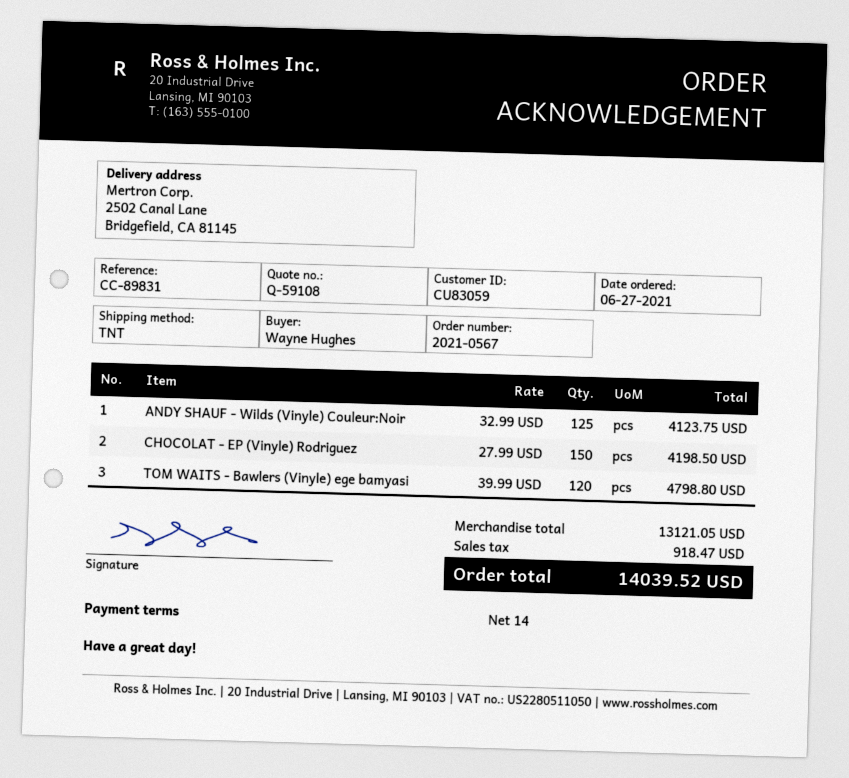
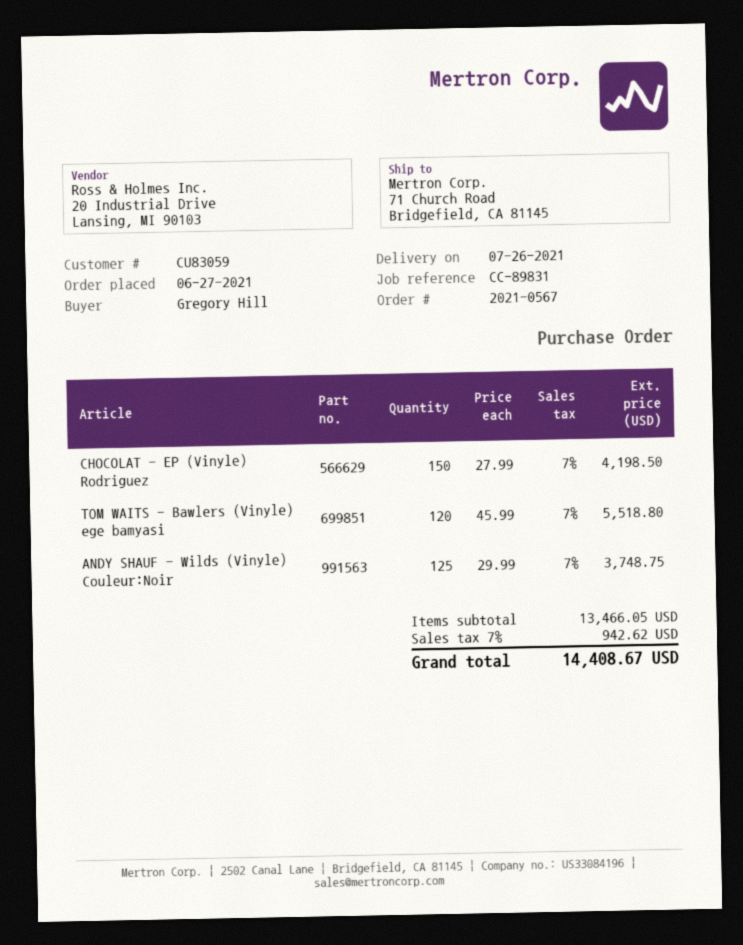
ordered by: Wayne Hughes -> Gregory Hill
ship to: 2502 Canal Lane, Bridgefield, CA 81145 -> 71 Church Road, Bridgefield, CA 81145
ANDY SHAUF - Wilds (Vinyle) Couleur:Noir: 125 x 32.99 = 4123.75 -> 125 x 29.99 = 3748.75
TOM WAITS - Bawlers (Vinyle) ege bamyasi: 120 x 39.99 = 4798.80 -> 120 x 45.99 = 5518.80
subtotal: 13121.05 -> 13466.05
tax: 918.47 -> 942.62
total: 14039.52 -> 14408.67

